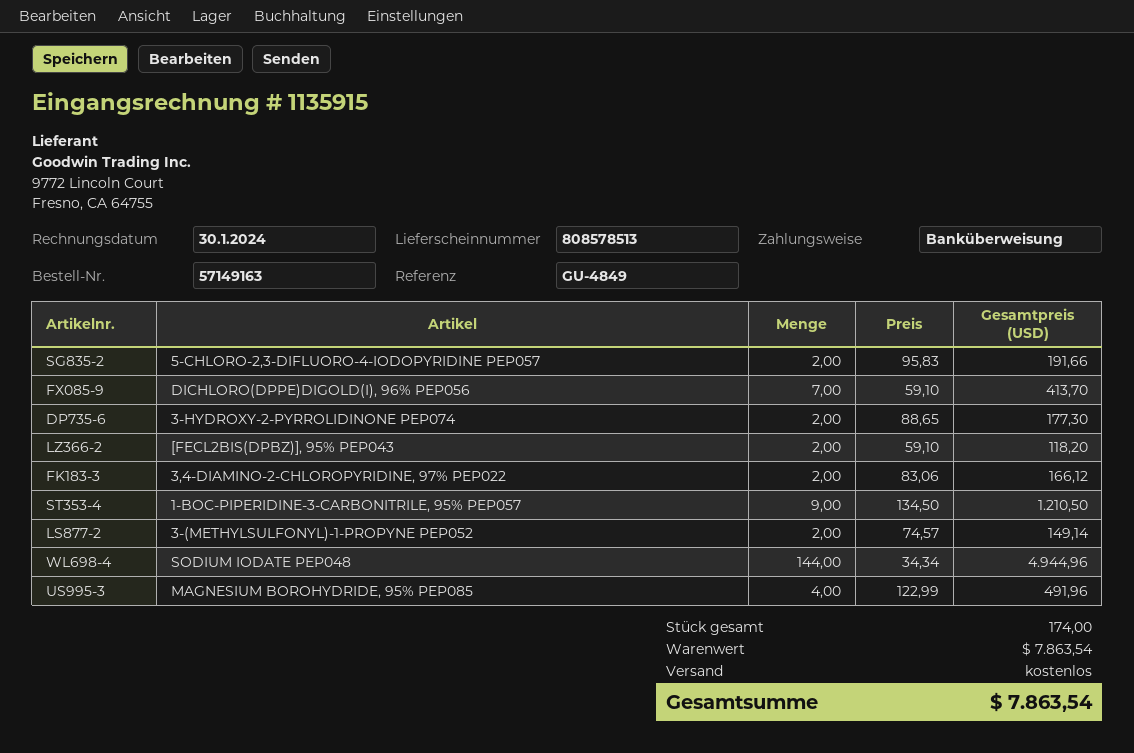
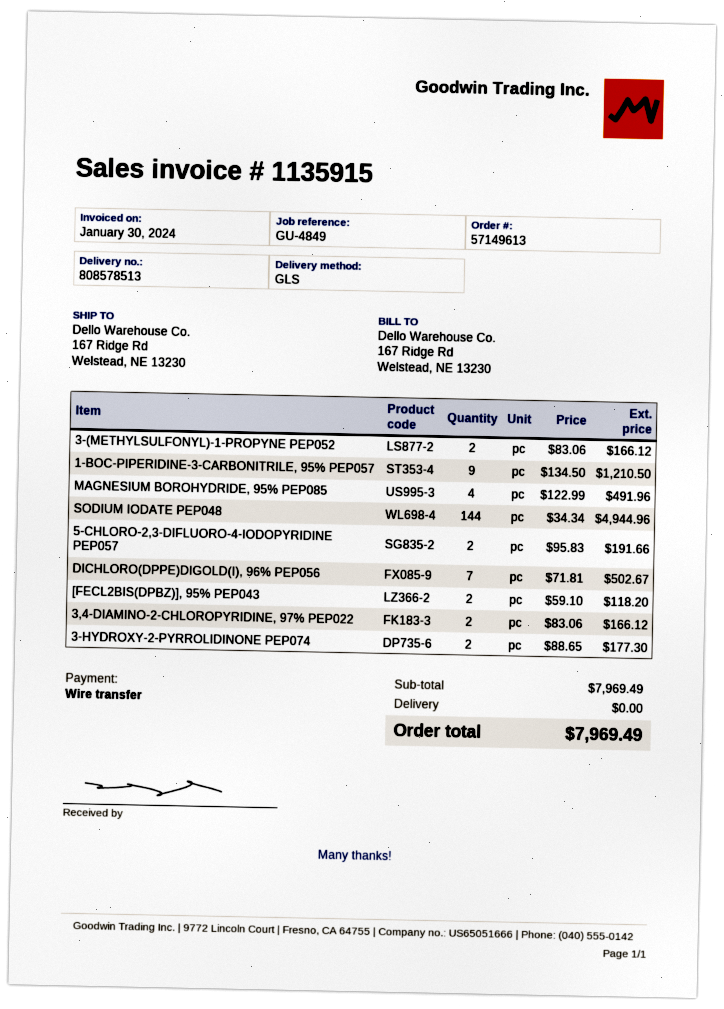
order number: 57149163 -> 57149613
DICHLORO(DPPE)DIGOLD(I), 96% PEP056: 7 x 59.10 = 413.70 -> 7 x 71.81 = 502.67
3-(METHYLSULFONYL)-1-PROPYNE PEP052: 2 x 74.57 = 149.14 -> 2 x 83.06 = 166.12
subtotal: 7863.54 -> 7969.49
total: 7863.54 -> 7969.49

